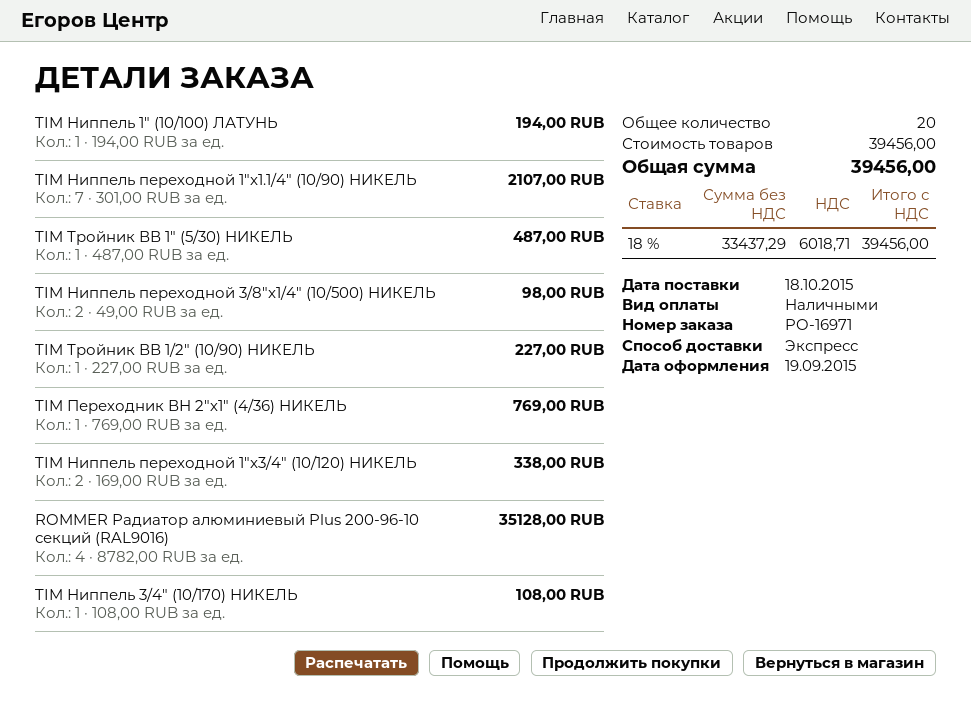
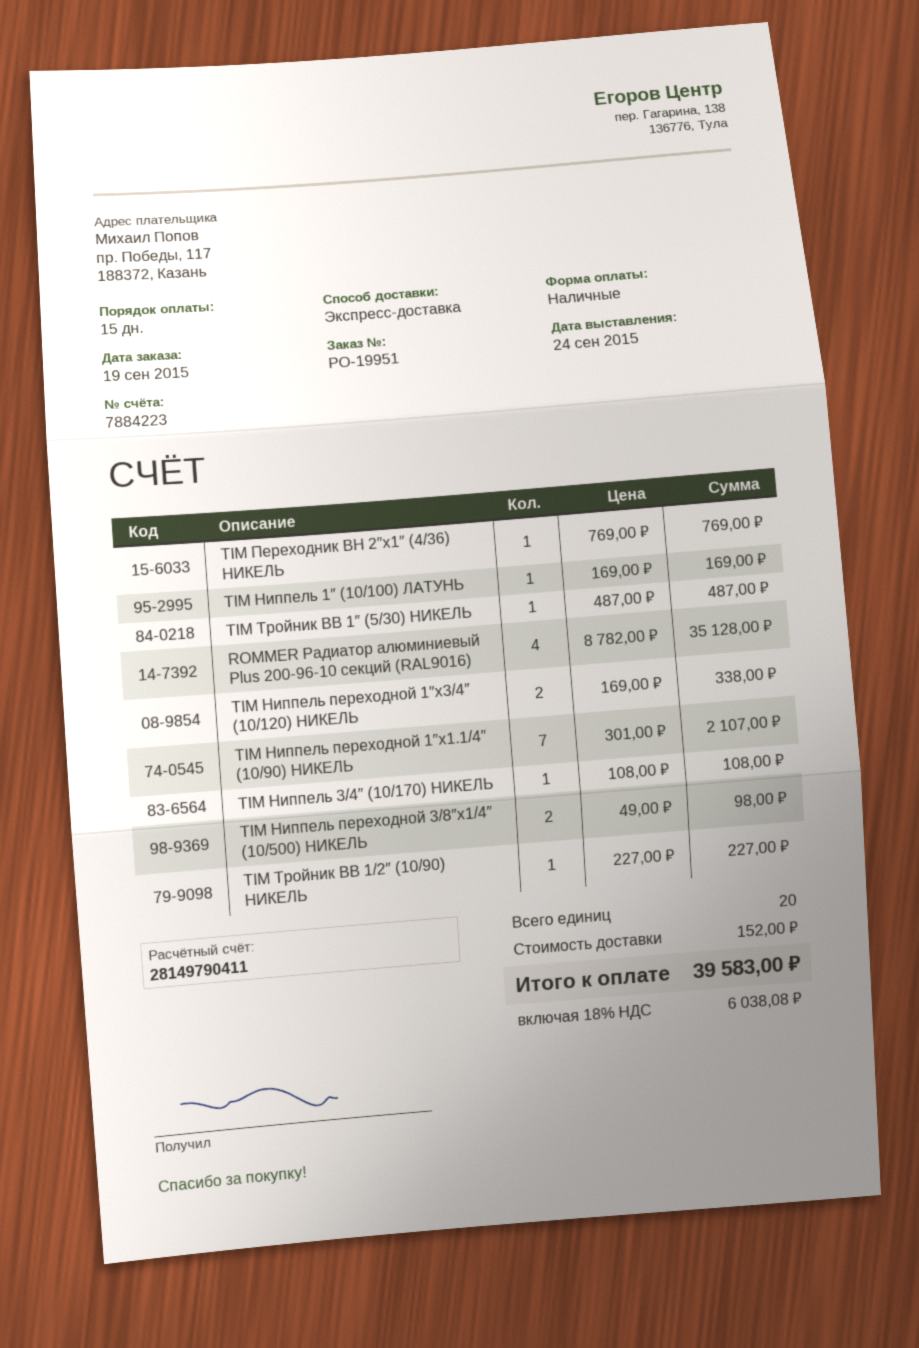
order number: PO-16971 -> PO-19951
TIM Ниппель 1″ (10/100) ЛАТУНЬ: 1 x 194.00 = 194.00 -> 1 x 169.00 = 169.00
shipping: none -> 152.00
tax: 18% = 6018.71 -> 18% = 6038.08
total: 39456.00 -> 39583.00

